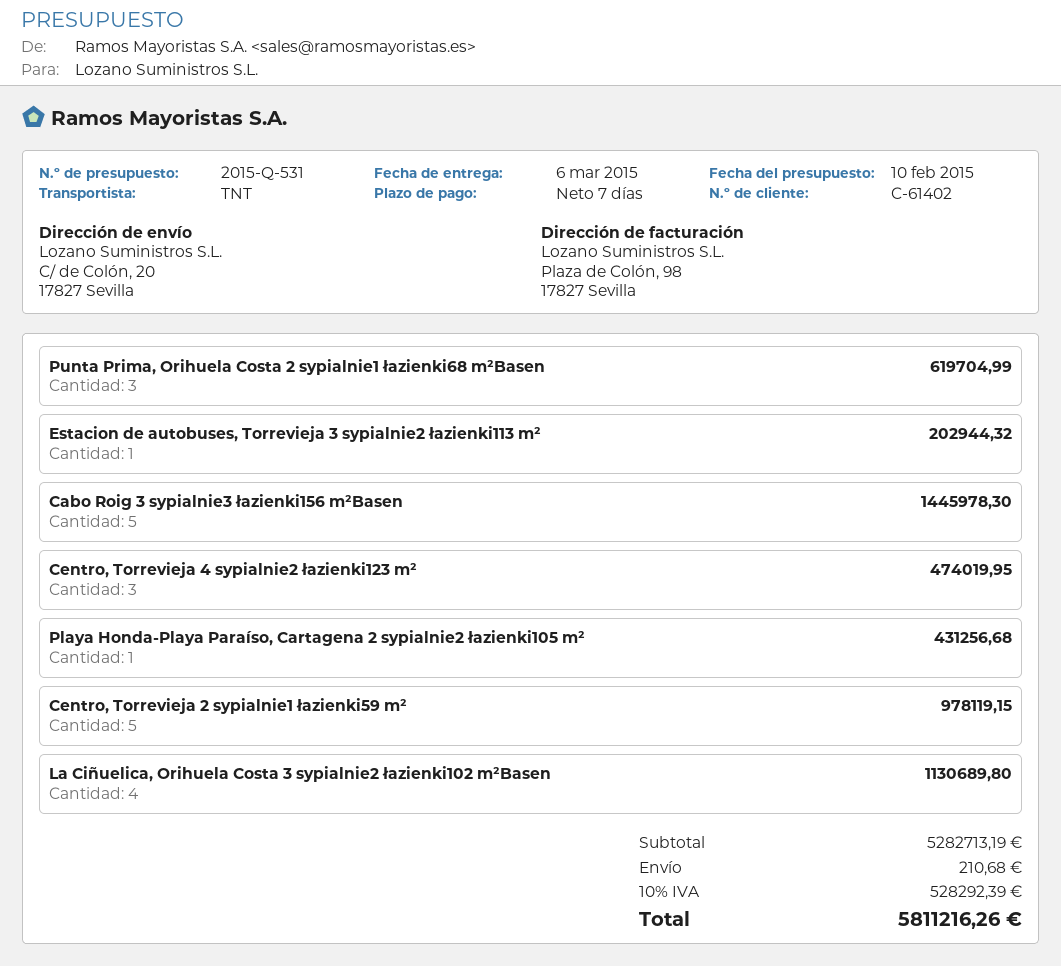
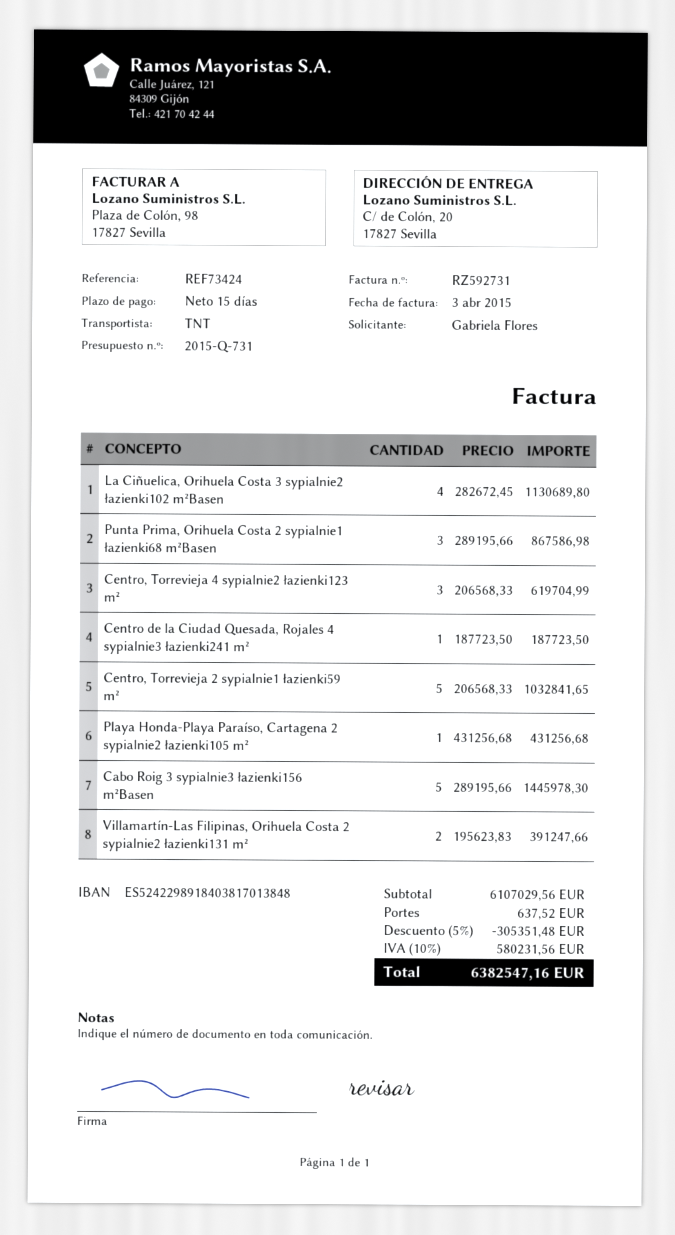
quote number: 2015-Q-531 -> 2015-Q-731
payment terms: 7 days -> 15 days
Punta Prima, Orihuela Costa 2 sypialnie1 łazienki68 m²Basen: 3 for 619704.99 -> 3 for 867586.98
Estacion de autobuses, Torrevieja 3 sypialnie2 łazienki113 m²: 1 for 202944.32 -> none
Centro, Torrevieja 4 sypialnie2 łazienki123 m²: 3 for 474019.95 -> 3 for 619704.99
Centro, Torrevieja 2 sypialnie1 łazienki59 m²: 5 for 978119.15 -> 5 for 1032841.65
Centro de la Ciudad Quesada, Rojales 4 sypialnie3 łazienki241 m²: none -> 1 for 187723.50
Villamartín-Las Filipinas, Orihuela Costa 2 sypialnie2 łazienki131 m²: none -> 2 for 391247.66
subtotal: 5282713.19 -> 6107029.56
discount: none -> 5% = 305351.48
shipping: 210.68 -> 637.52
tax: 10% = 528292.39 -> 10% = 580231.56
total: 5811216.26 -> 6382547.16

